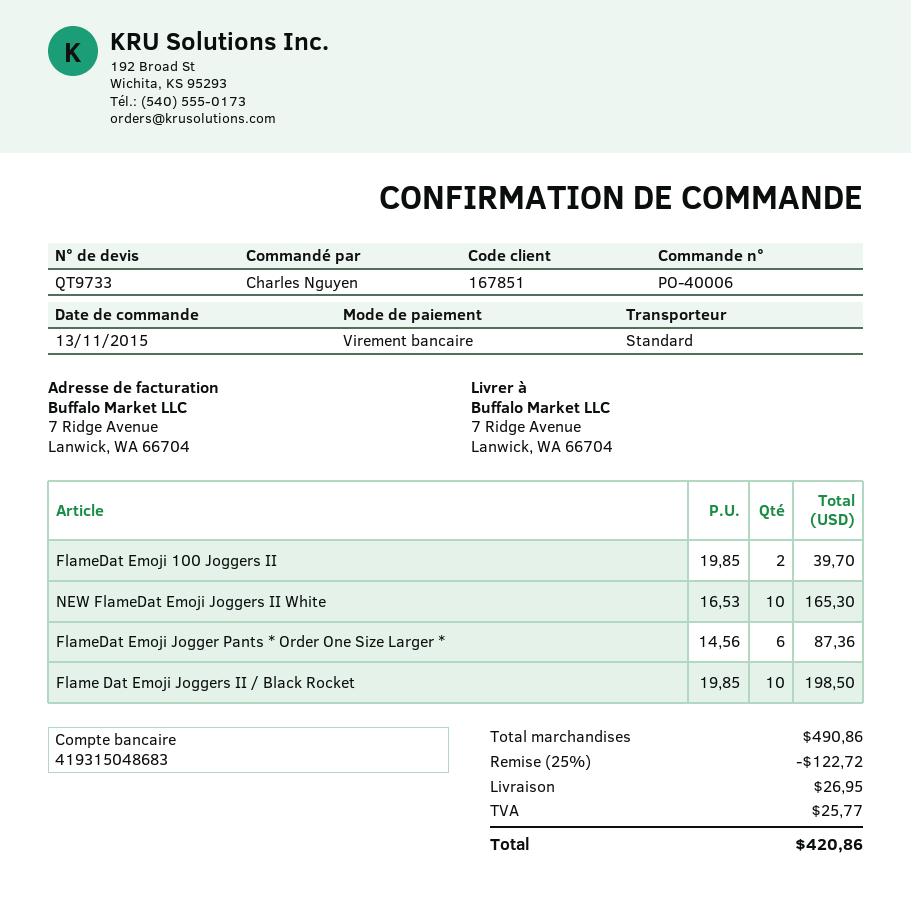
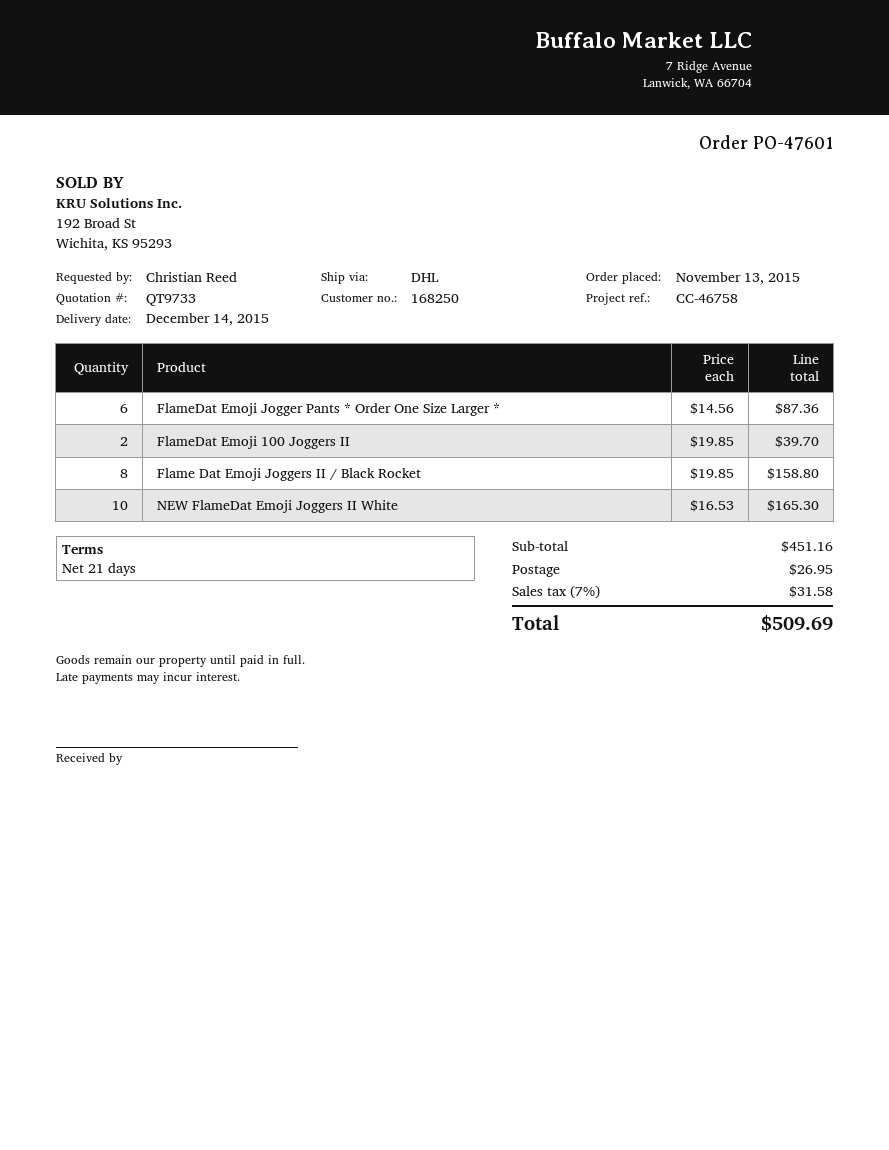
order number: PO-40006 -> PO-47601
customer number: 167851 -> 168250
ordered by: Charles Nguyen -> Christian Reed
shipping method: standard -> DHL
Flame Dat Emoji Joggers II / Black Rocket: 10 x 19.85 = 198.50 -> 8 x 19.85 = 158.80
subtotal: 490.86 -> 451.16
discount: 25% = 122.72 -> none
tax: 25.77 -> 31.58
total: 420.86 -> 509.69

